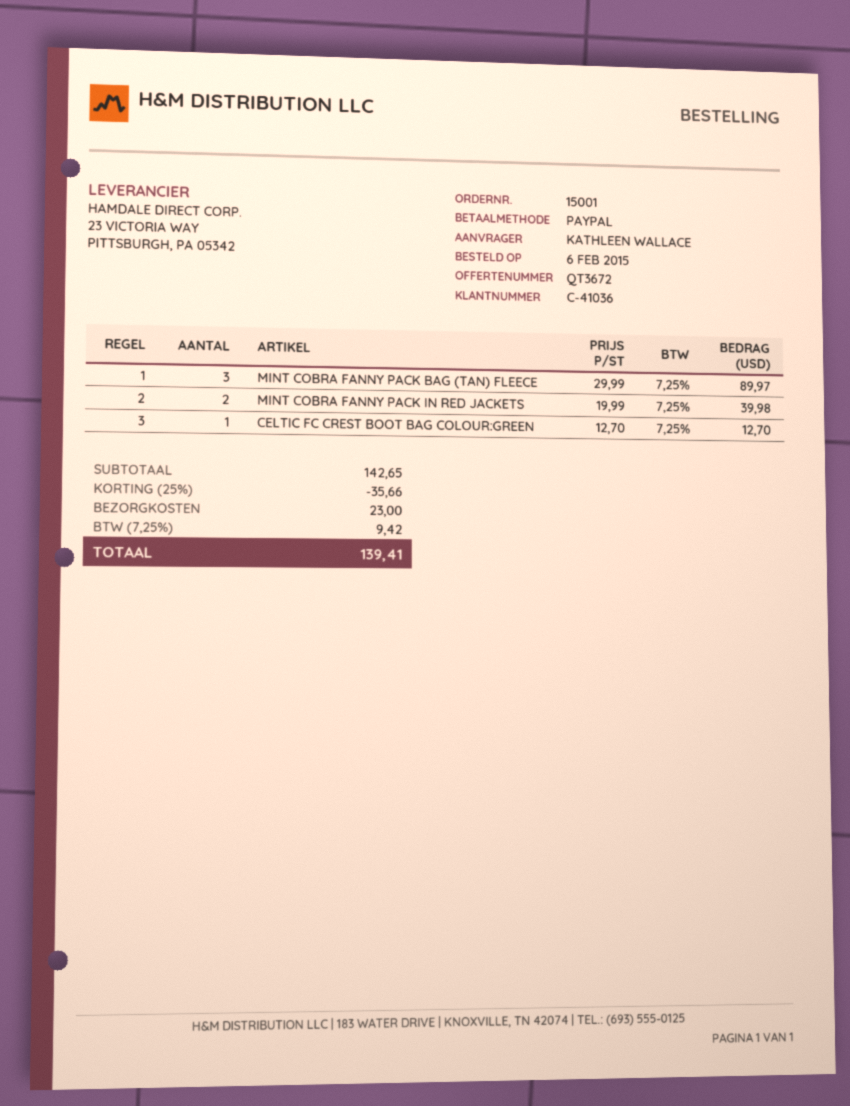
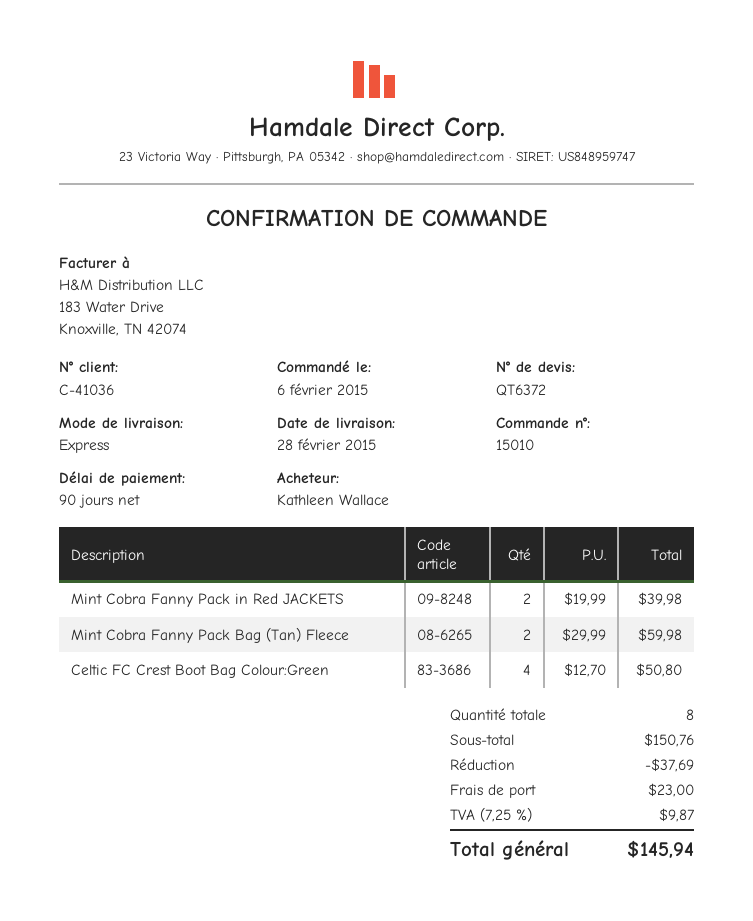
quote number: QT3672 -> QT6372
order number: 15001 -> 15010
MINT COBRA FANNY PACK BAG (TAN) FLEECE: 3 x 29.99 = 89.97 -> 2 x 29.99 = 59.98
CELTIC FC CREST BOOT BAG COLOUR:GREEN: 1 x 12.70 = 12.70 -> 4 x 12.70 = 50.80
subtotal: 142.65 -> 150.76
discount: 35.66 -> 37.69
tax: 7.25% = 9.42 -> 7.25% = 9.87
total: 139.41 -> 145.94

